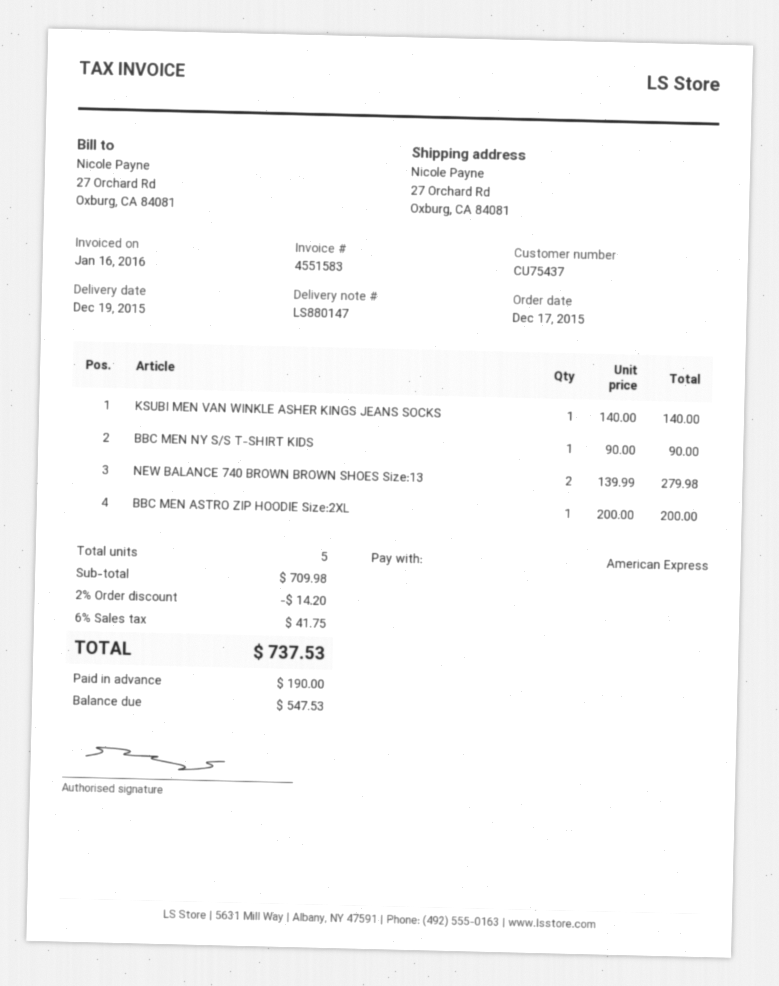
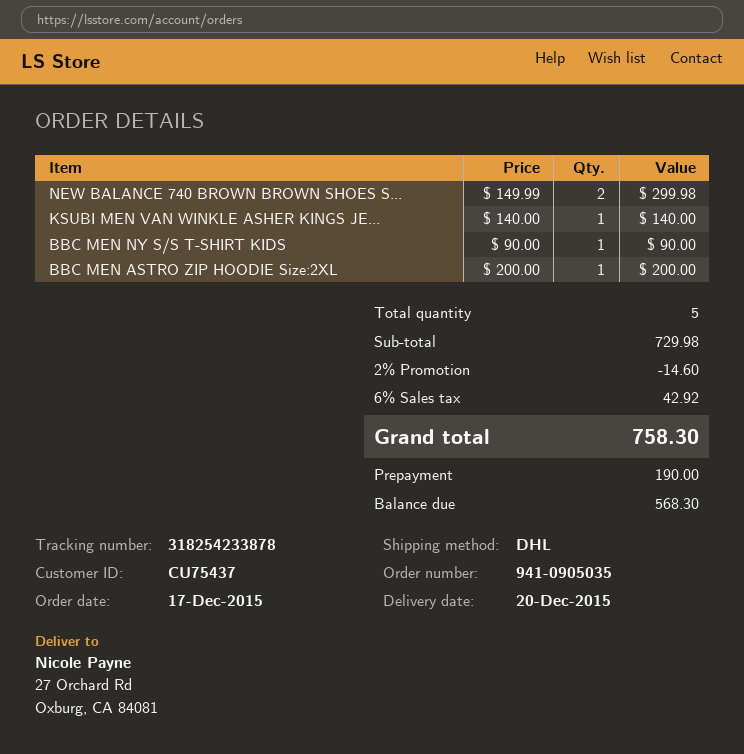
delivery date: 2015-12-19 -> 2015-12-20
NEW BALANCE 740 BROWN BROWN SHOES Size:13: 2 x 139.99 = 279.98 -> 2 x 149.99 = 299.98
subtotal: 709.98 -> 729.98
discount: 2% = 14.20 -> 2% = 14.60
tax: 6% = 41.75 -> 6% = 42.92
total: 737.53 -> 758.30
balance: 547.53 -> 568.30

